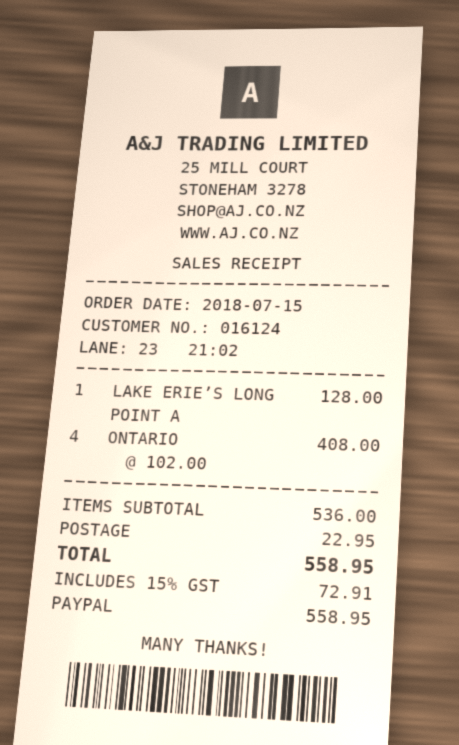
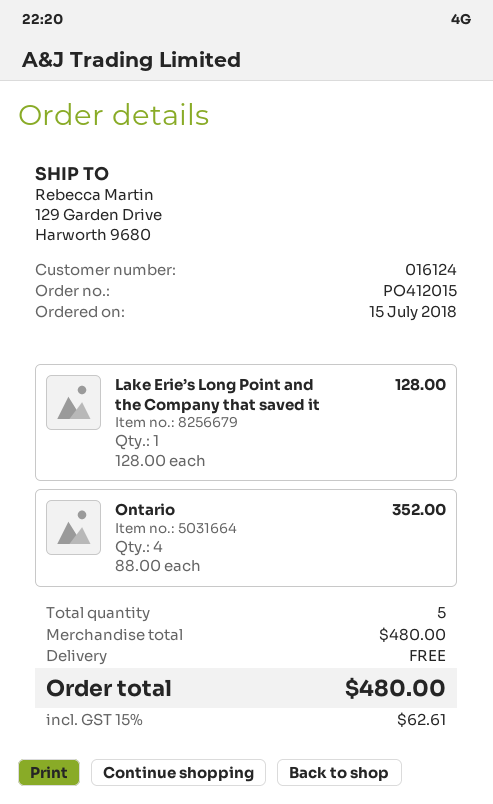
ONTARIO: 4 x 102.00 = 408.00 -> 4 x 88.00 = 352.00
subtotal: 536.00 -> 480.00
shipping: 22.95 -> 0.00
tax: 15% = 72.91 -> 15% = 62.61
total: 558.95 -> 480.00

